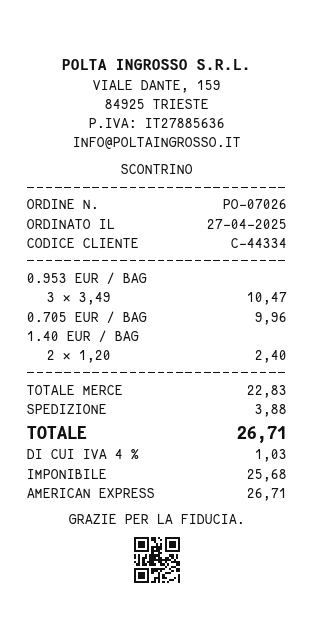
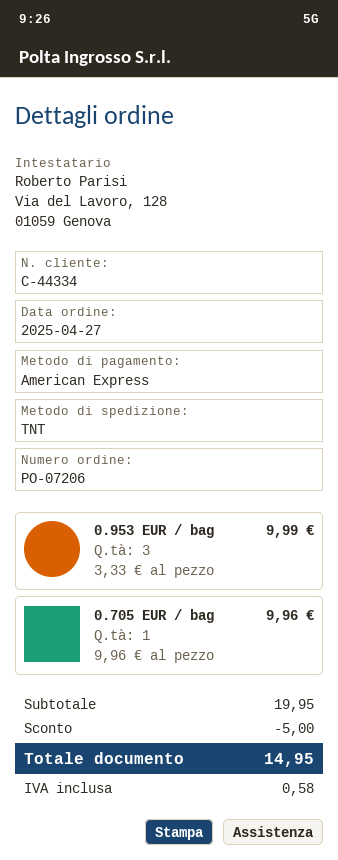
order number: PO-07026 -> PO-07206
0.953 EUR / BAG: 3 x 3.49 = 10.47 -> 3 x 3.33 = 9.99
1.40 EUR / BAG: 2 x 1.20 = 2.40 -> none
subtotal: 22.83 -> 19.95
discount: none -> 5.00
shipping: 3.88 -> none
tax: 1.03 -> 0.58
total: 26.71 -> 14.95

